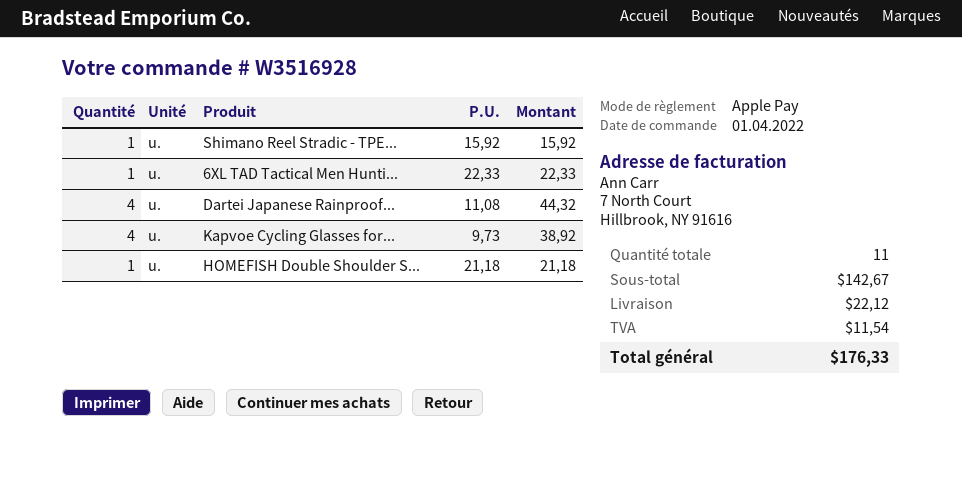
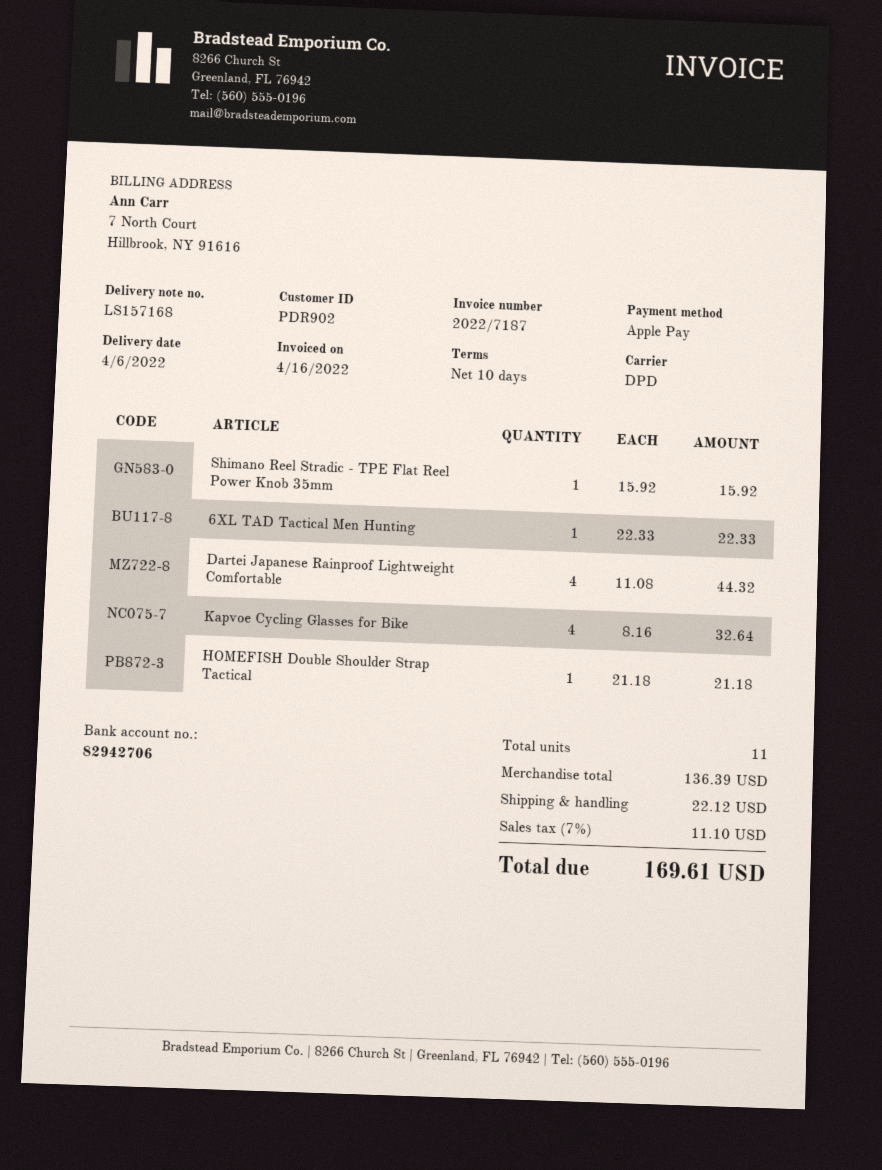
Kapvoe Cycling Glasses for...: 4 x 9.73 = 38.92 -> 4 x 8.16 = 32.64
subtotal: 142.67 -> 136.39
tax: 11.54 -> 11.10
total: 176.33 -> 169.61

